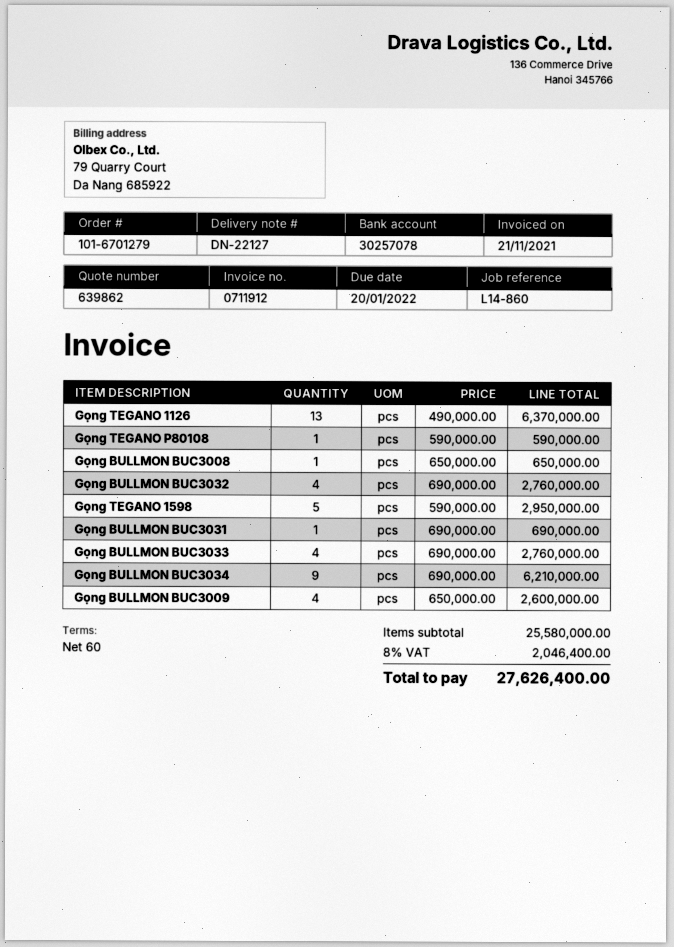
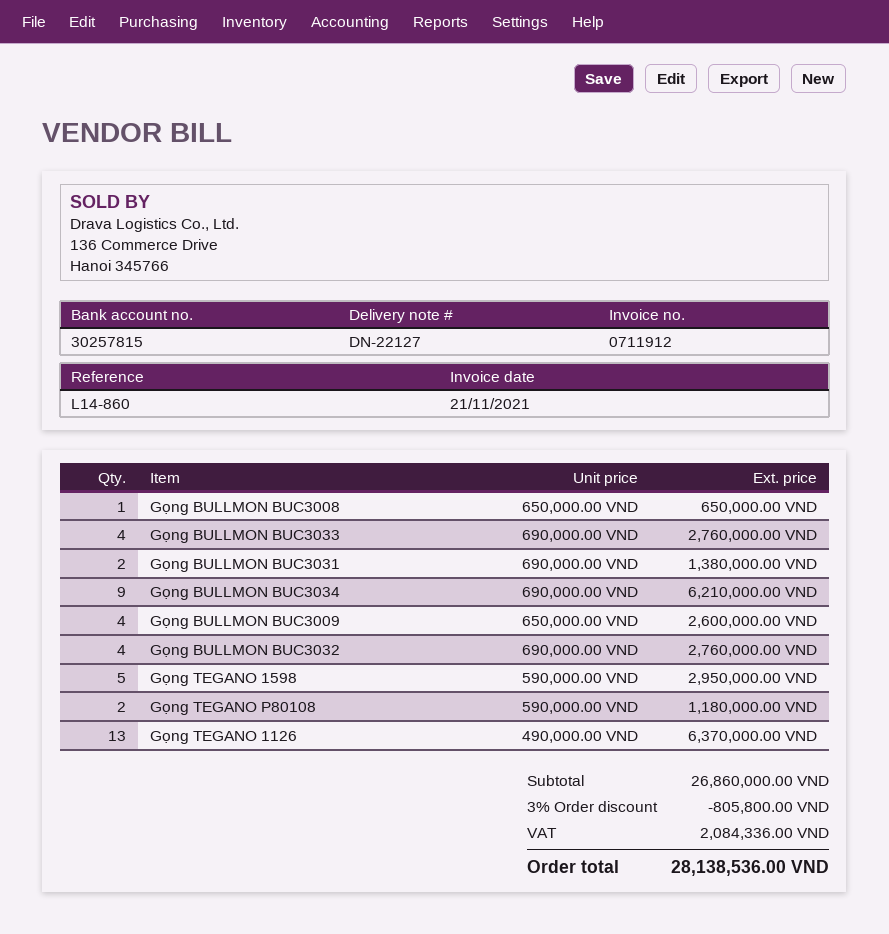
bank account: 30257078 -> 30257815
Gọng TEGANO P80108: 1 x 590000.00 = 590000.00 -> 2 x 590000.00 = 1180000.00
Gọng BULLMON BUC3031: 1 x 690000.00 = 690000.00 -> 2 x 690000.00 = 1380000.00
subtotal: 25580000.00 -> 26860000.00
discount: none -> 3% = 805800.00
tax: 2046400.00 -> 2084336.00
total: 27626400.00 -> 28138536.00

